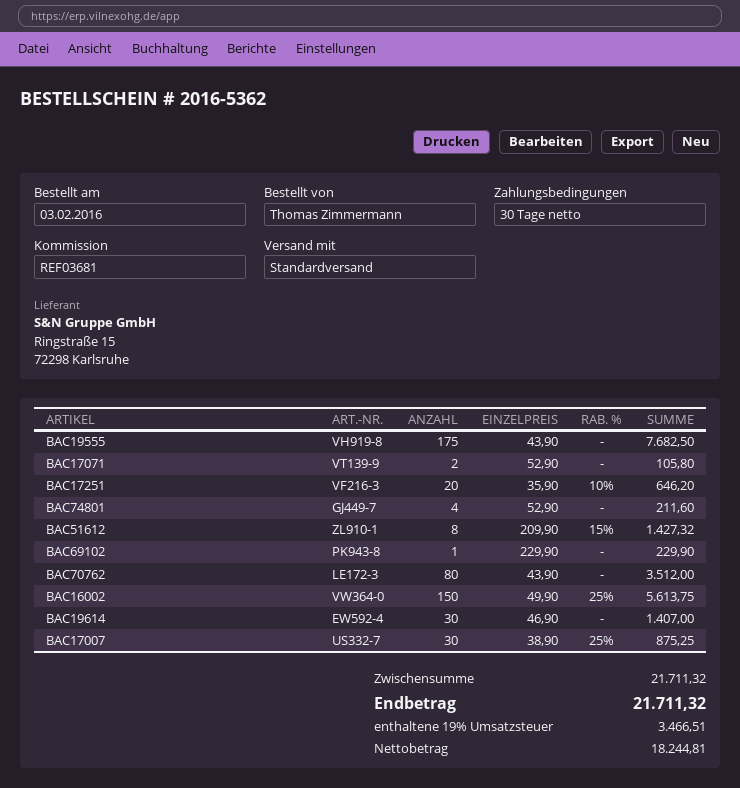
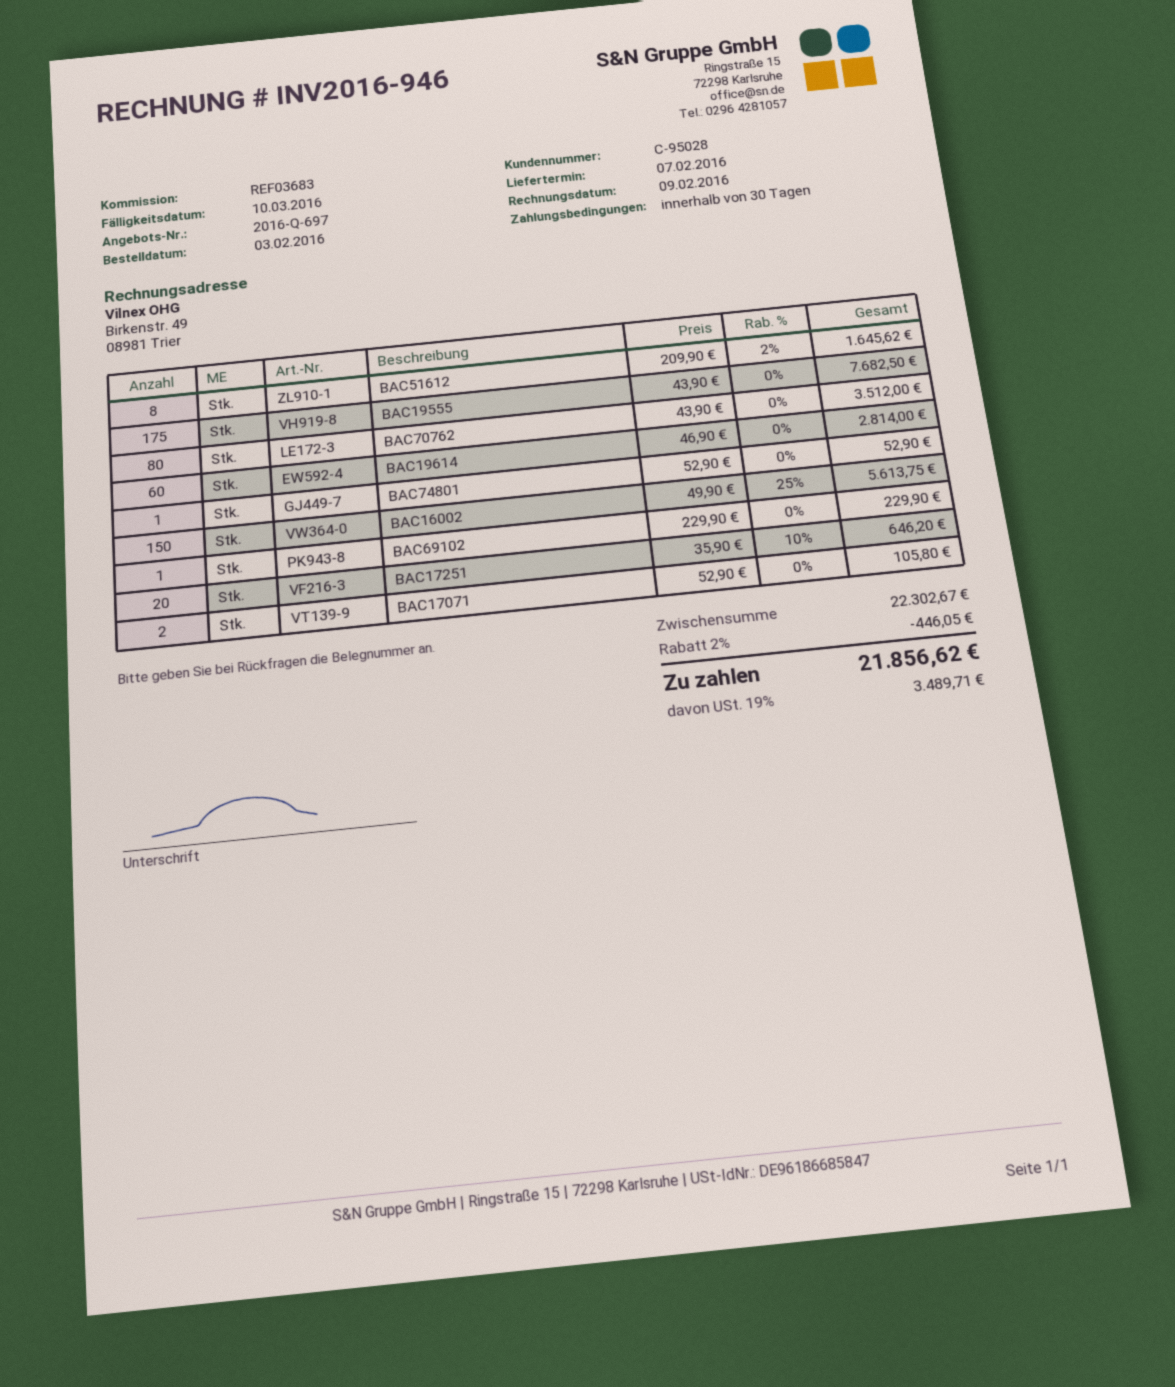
reference: REF03681 -> REF03683
BAC74801: 4 x 52.90 = 211.60 -> 1 x 52.90 = 52.90
BAC51612: 8 x 209.90 - 15% = 1427.32 -> 8 x 209.90 - 2% = 1645.62
BAC19614: 30 x 46.90 = 1407.00 -> 60 x 46.90 = 2814.00
BAC17007: 30 x 38.90 - 25% = 875.25 -> none
subtotal: 21711.32 -> 22302.67
discount: none -> 2% = 446.05
tax: 19% = 3466.51 -> 19% = 3489.71
total: 21711.32 -> 21856.62

